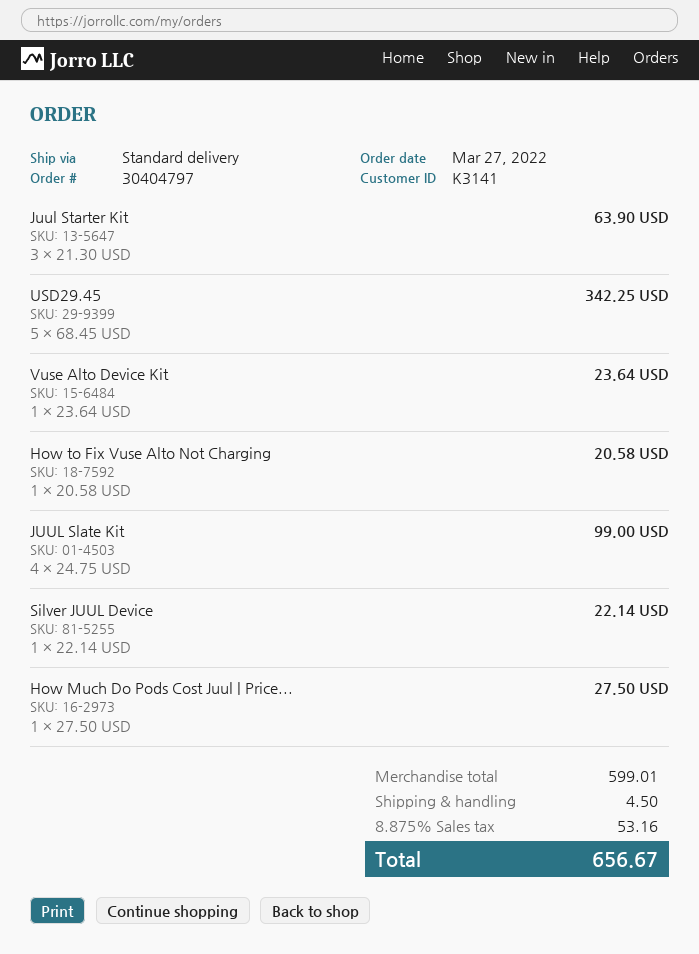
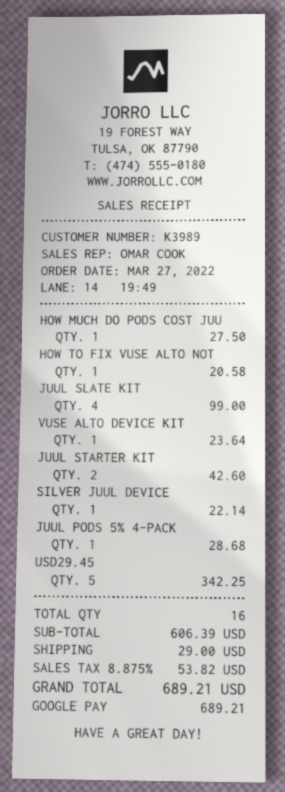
customer number: K3141 -> K3989
Juul Starter Kit: 3 for 63.90 -> 2 for 42.60
JUUL PODS 5% 4-PACK: none -> 1 for 28.68
subtotal: 599.01 -> 606.39
shipping: 4.50 -> 29.00
tax: 8.875% = 53.16 -> 8.875% = 53.82
total: 656.67 -> 689.21

